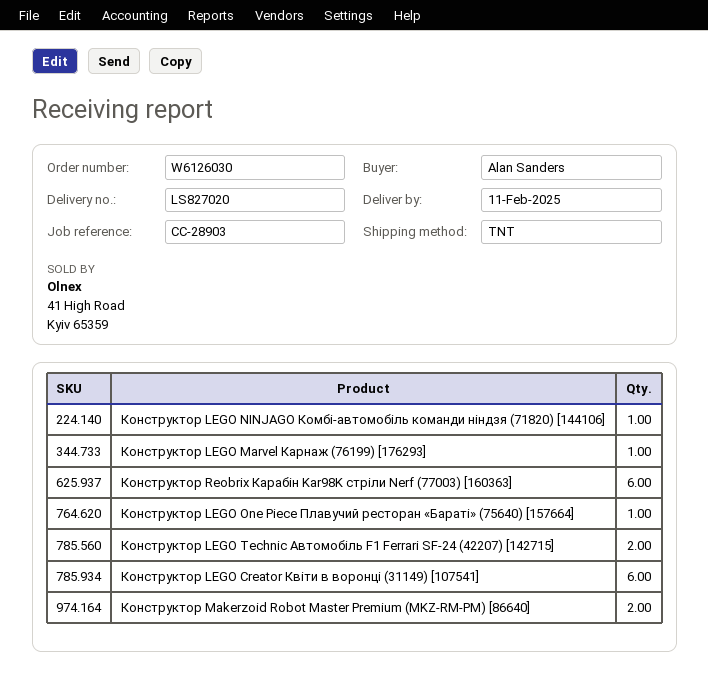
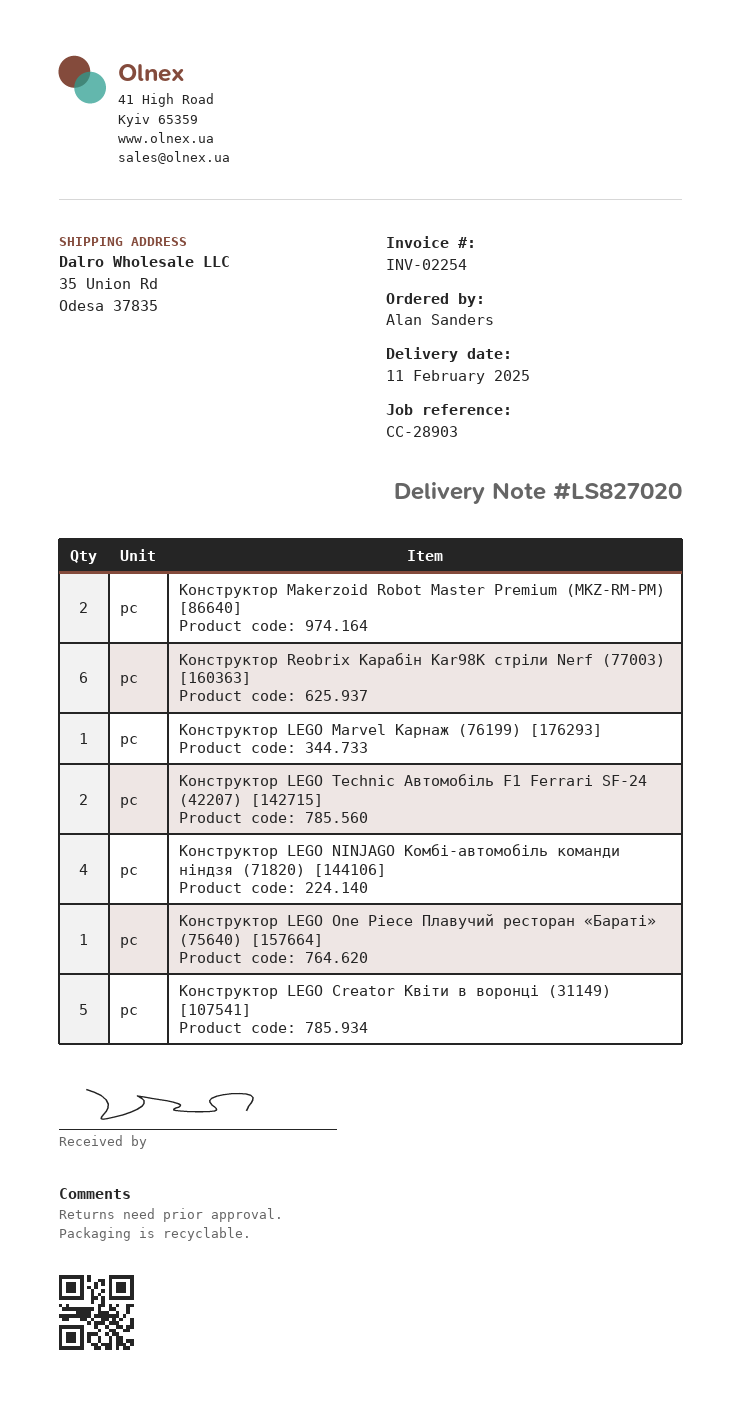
Конструктор LEGO NINJAGO Комбі-автомобіль команди ніндзя (71820) [144106]: 1 -> 4
Конструктор LEGO Creator Квіти в воронці (31149) [107541]: 6 -> 5

